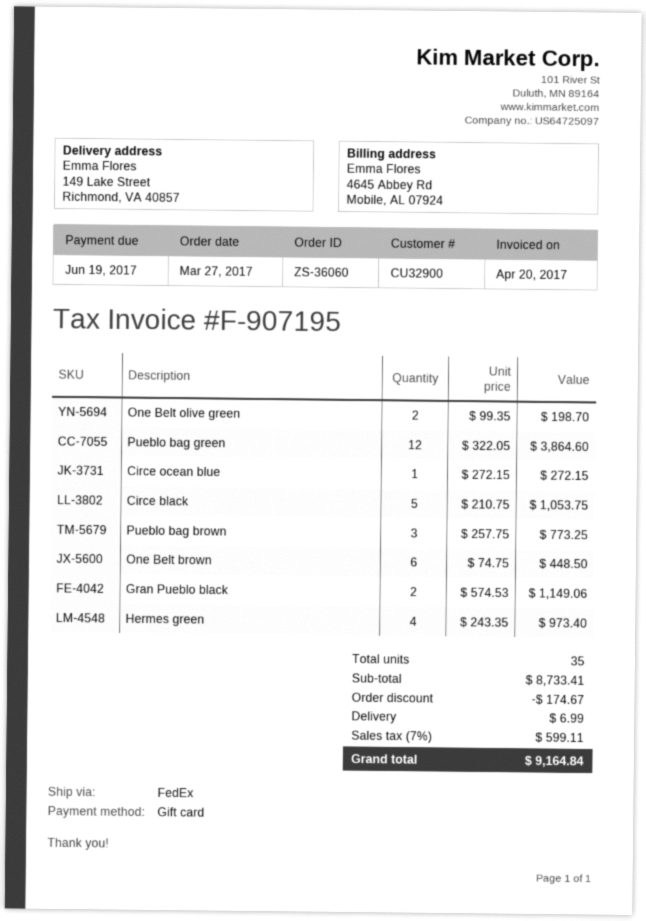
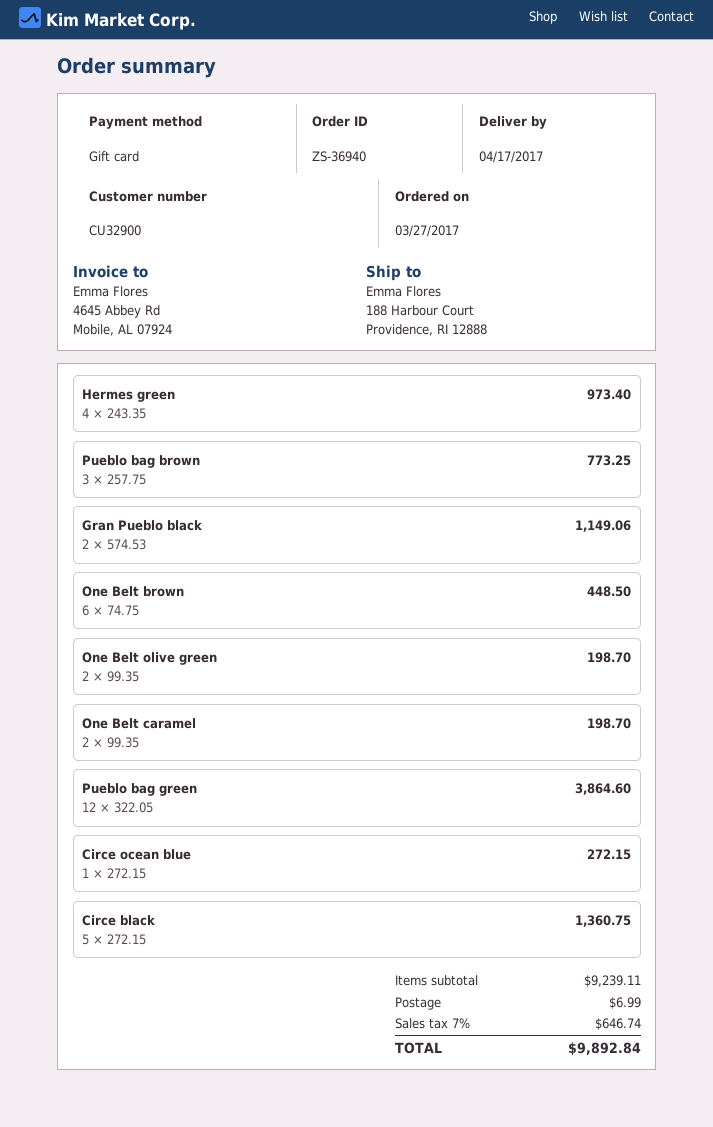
order number: ZS-36060 -> ZS-36940
ship to: 149 Lake Street, Richmond, VA 40857 -> 188 Harbour Court, Providence, RI 12888
Circe black: 5 x 210.75 = 1053.75 -> 5 x 272.15 = 1360.75
One Belt caramel: none -> 2 x 99.35 = 198.70
subtotal: 8733.41 -> 9239.11
discount: 174.67 -> none
tax: 7% = 599.11 -> 7% = 646.74
total: 9164.84 -> 9892.84

